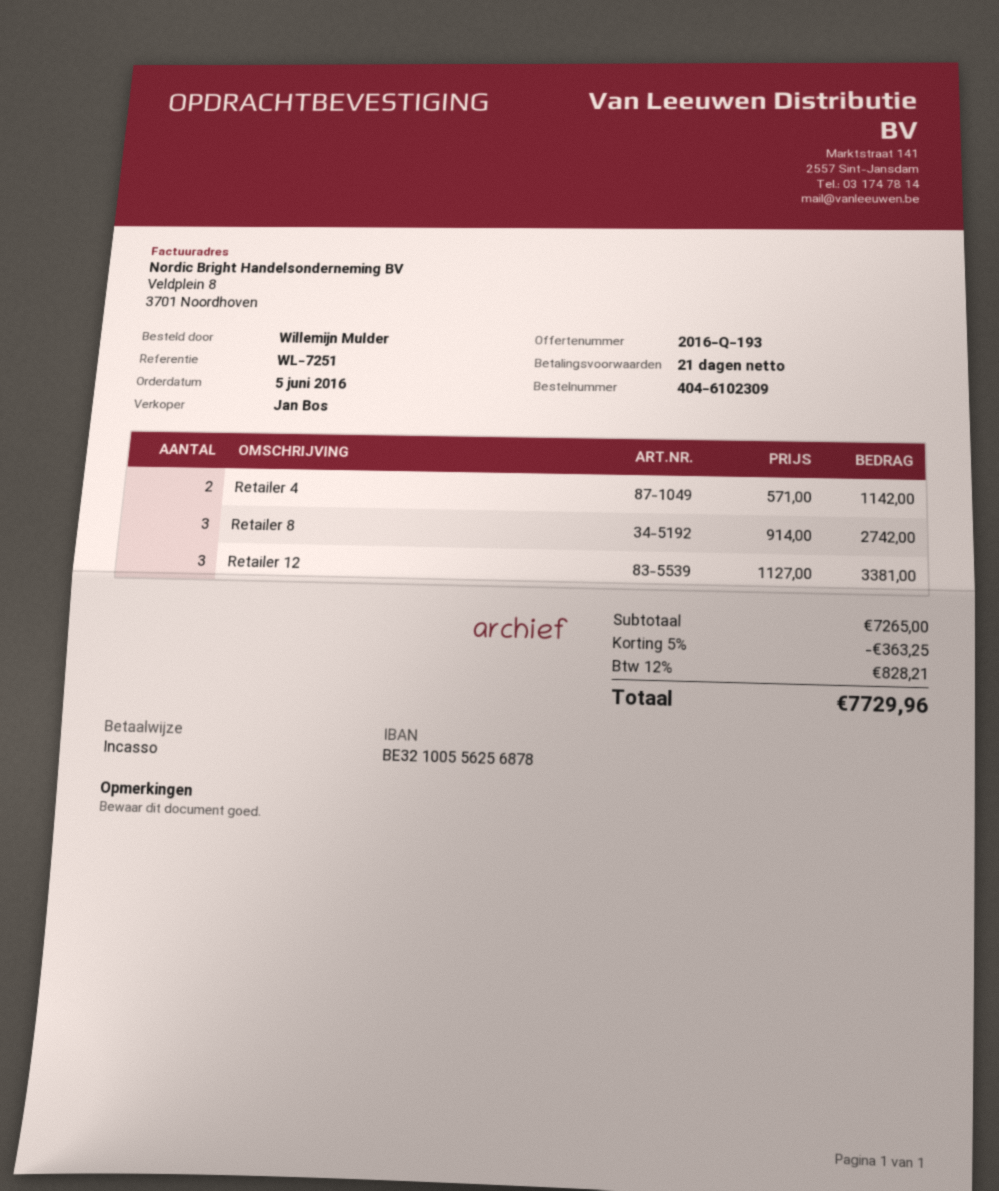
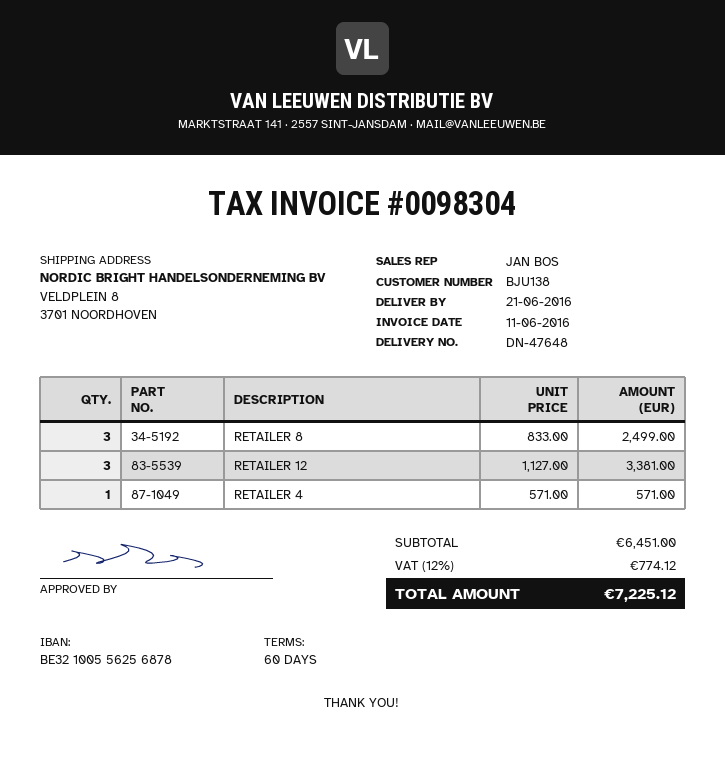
payment terms: 21 days -> 60 days
Retailer 4: 2 x 571.00 = 1142.00 -> 1 x 571.00 = 571.00
Retailer 8: 3 x 914.00 = 2742.00 -> 3 x 833.00 = 2499.00
subtotal: 7265.00 -> 6451.00
discount: 5% = 363.25 -> none
tax: 12% = 828.21 -> 12% = 774.12
total: 7729.96 -> 7225.12

